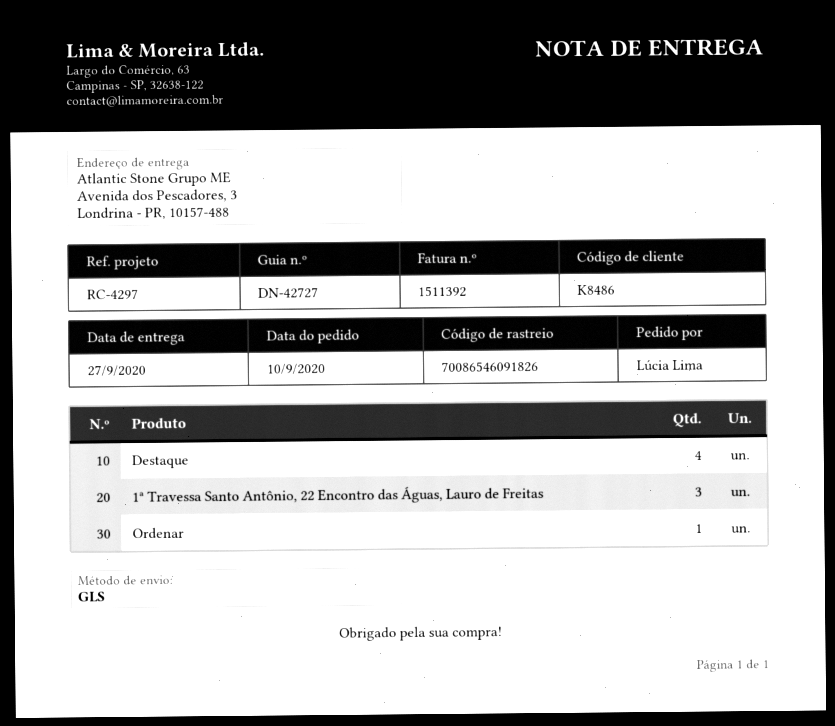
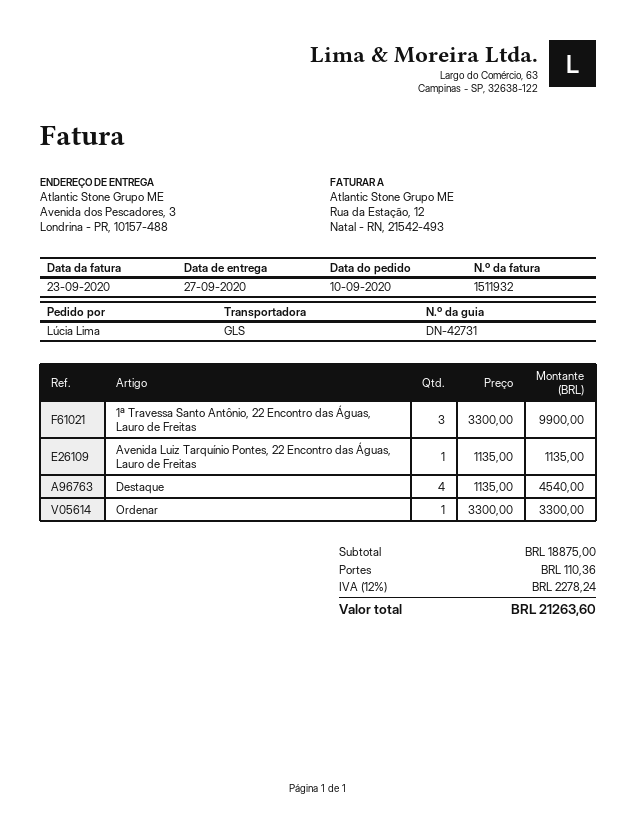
delivery note number: DN-42727 -> DN-42731
invoice number: 1511392 -> 1511932
Avenida Luiz Tarquínio Pontes, 22 Encontro das Águas, Lauro de Freitas: none -> 1

